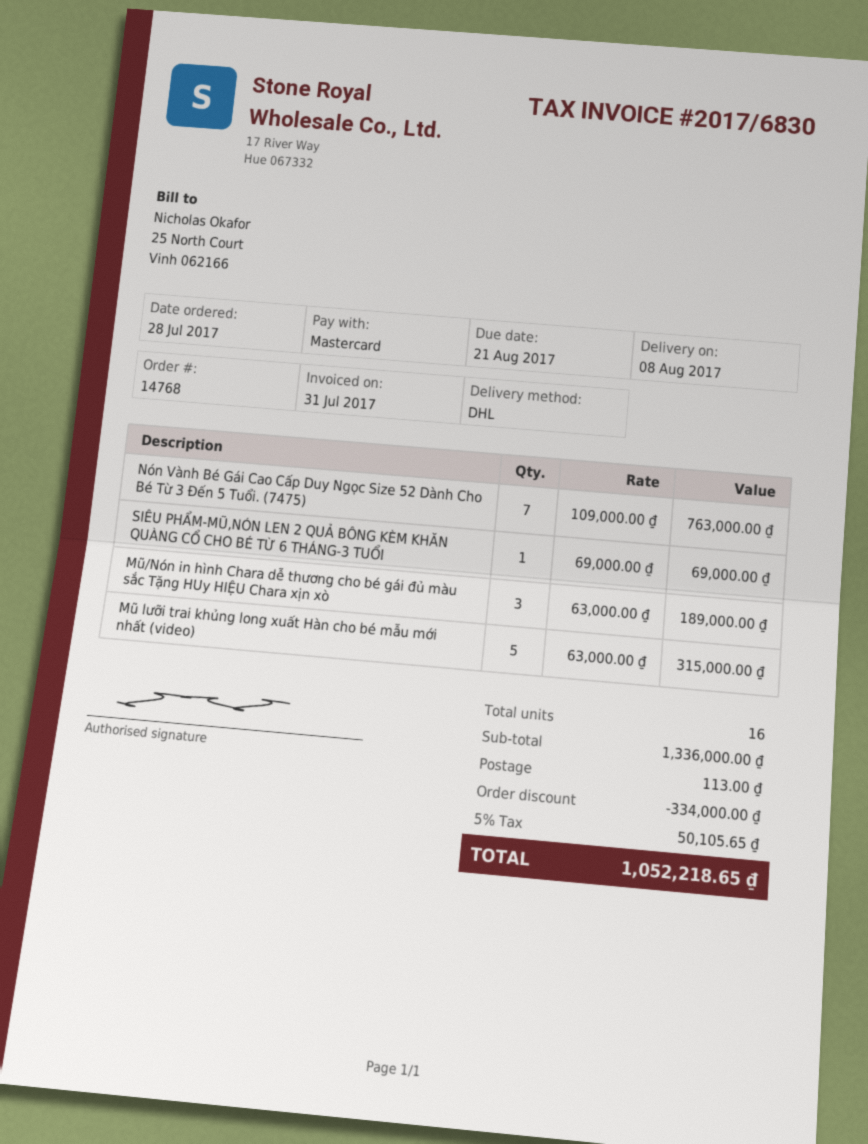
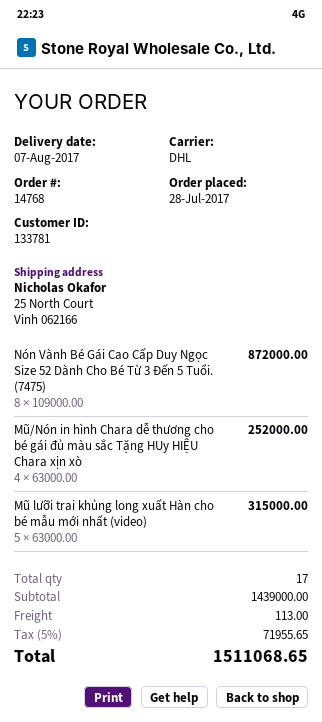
delivery date: 2017-08-08 -> 2017-08-07
Nón Vành Bé Gái Cao Cấp Duy Ngọc Size 52 Dành Cho Bé Từ 3 Đến 5 Tuổi. (7475): 7 x 109000.00 = 763000.00 -> 8 x 109000.00 = 872000.00
SIÊU PHẨM-MŨ,NÓN LEN 2 QUẢ BÔNG KÈM KHĂN QUÀNG CỔ CHO BÉ TỪ 6 THÁNG-3 TUỔI: 1 x 69000.00 = 69000.00 -> none
Mũ/Nón in hình Chara dễ thương cho bé gái đủ màu sắc Tặng HUy HIỆU Chara xịn xò: 3 x 63000.00 = 189000.00 -> 4 x 63000.00 = 252000.00
total quantity: 16 -> 17
subtotal: 1336000.00 -> 1439000.00
discount: 334000.00 -> none
tax: 5% = 50105.65 -> 5% = 71955.65
total: 1052218.65 -> 1511068.65

